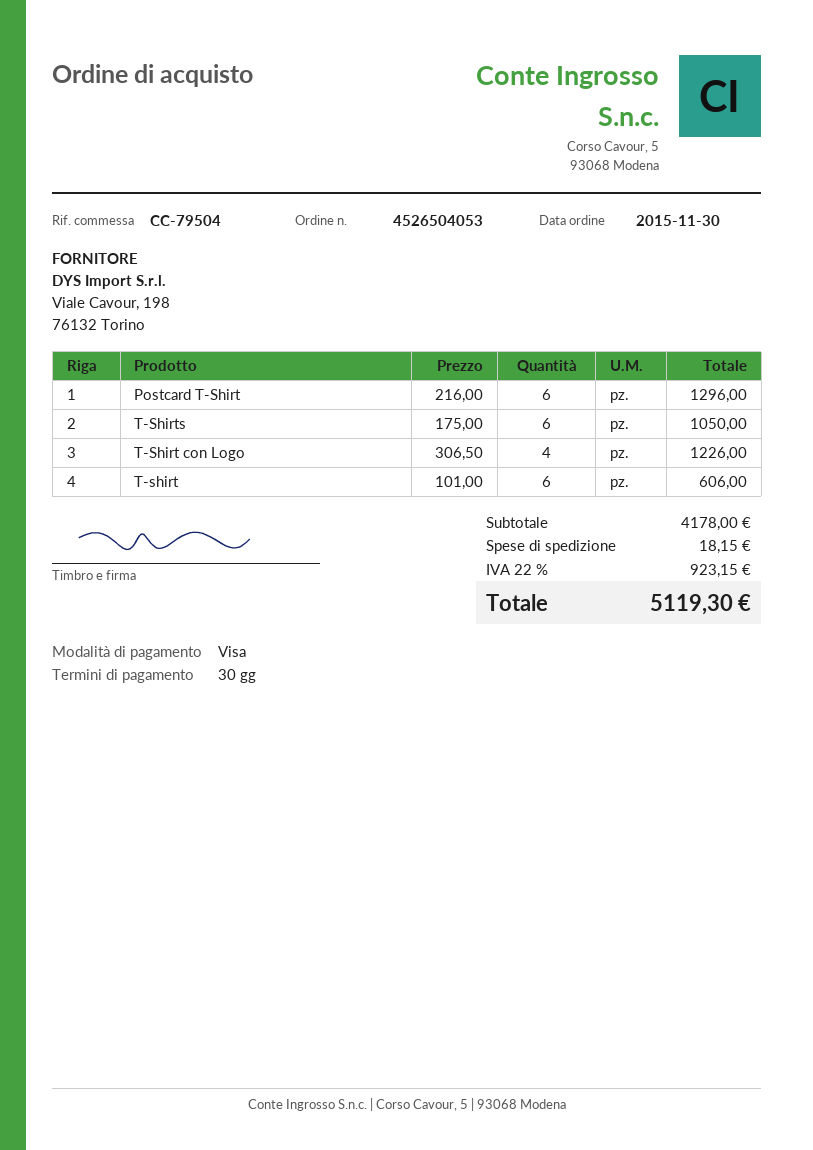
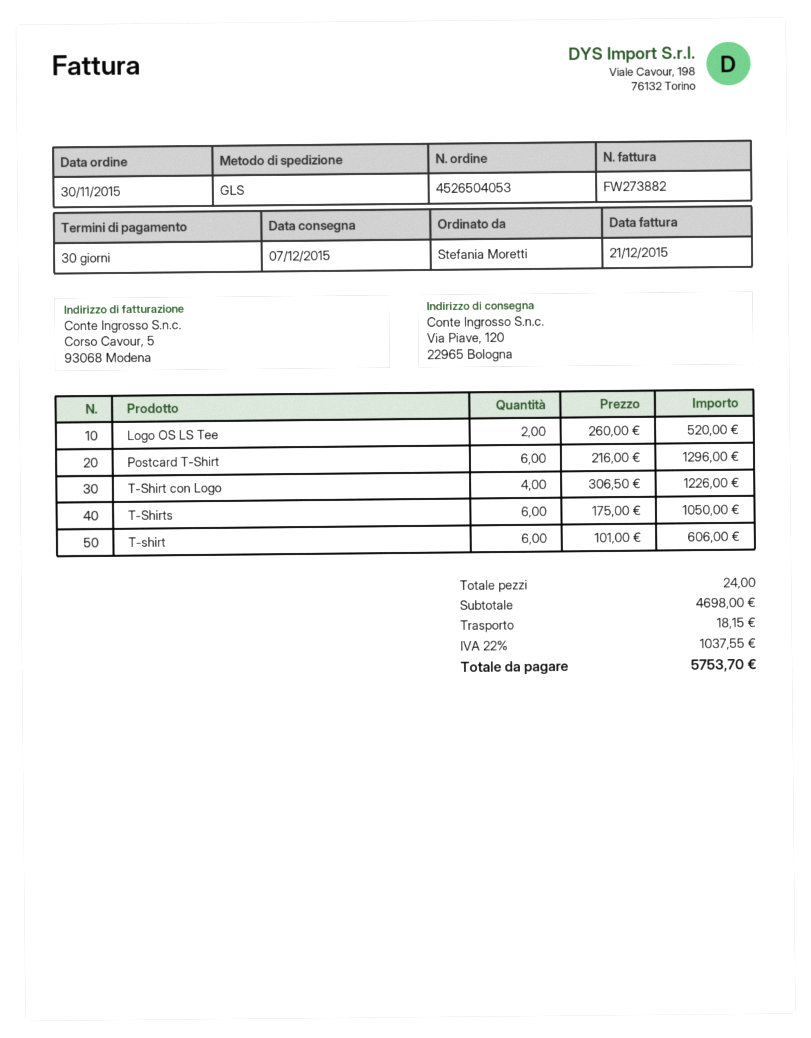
Logo OS LS Tee: none -> 2 x 260.00 = 520.00
subtotal: 4178.00 -> 4698.00
tax: 22% = 923.15 -> 22% = 1037.55
total: 5119.30 -> 5753.70

